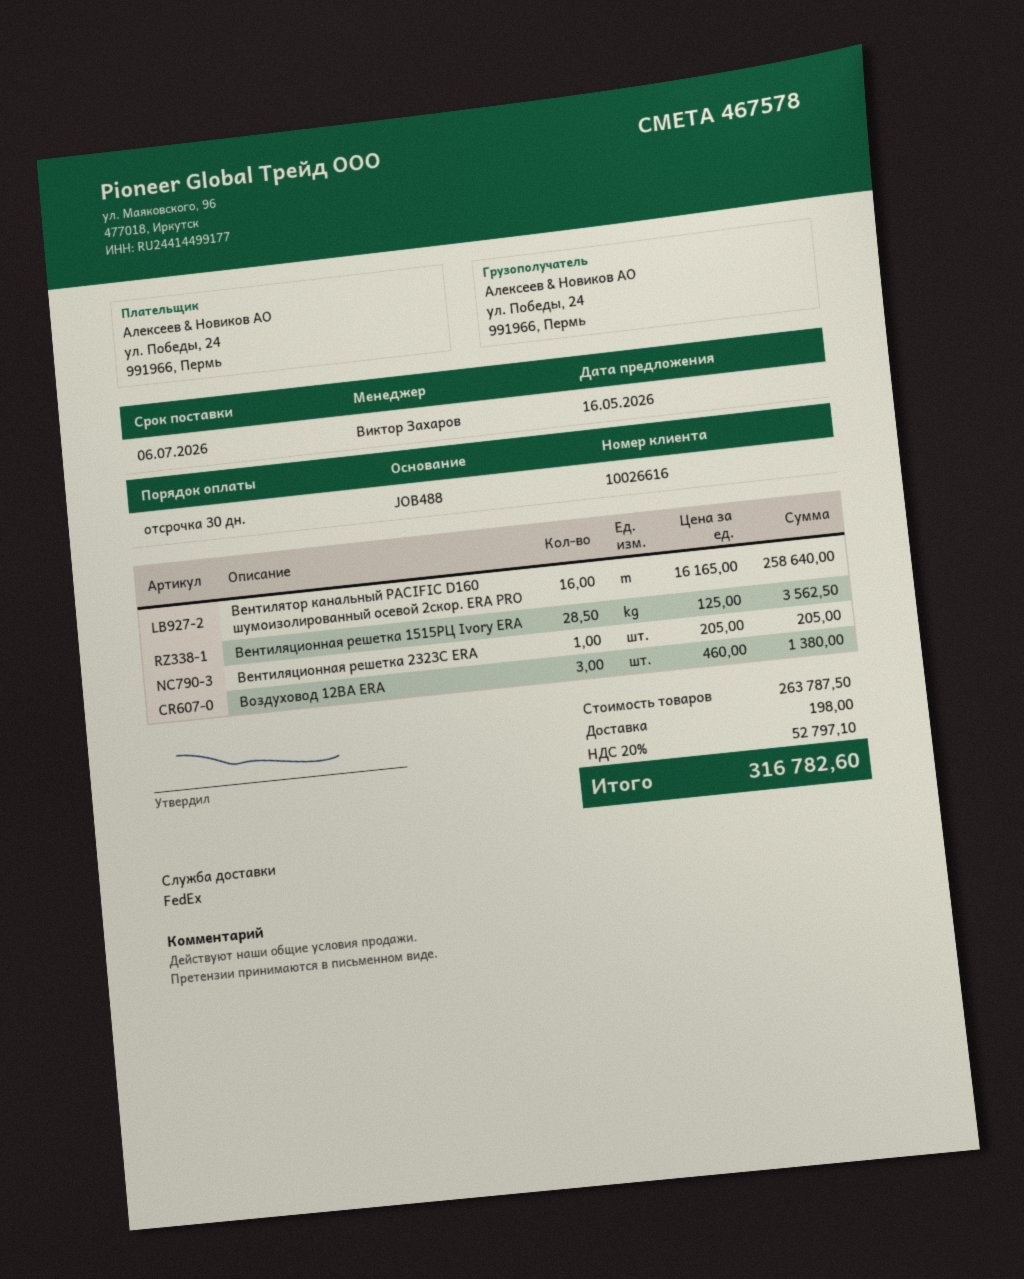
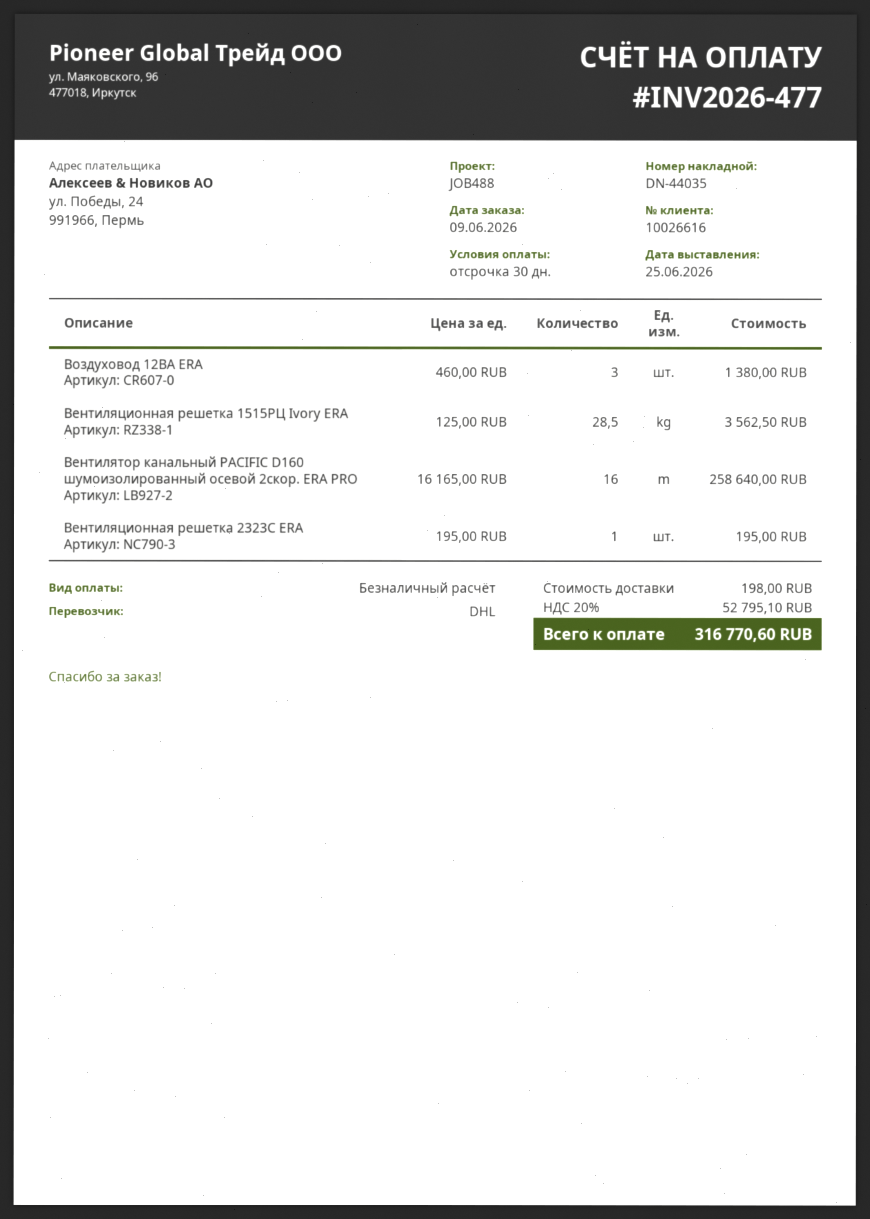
shipping method: FedEx -> DHL
Вентиляционная решетка 2323С ERA: 1 x 205.00 = 205.00 -> 1 x 195.00 = 195.00
tax: 20% = 52797.10 -> 20% = 52795.10
total: 316782.60 -> 316770.60

